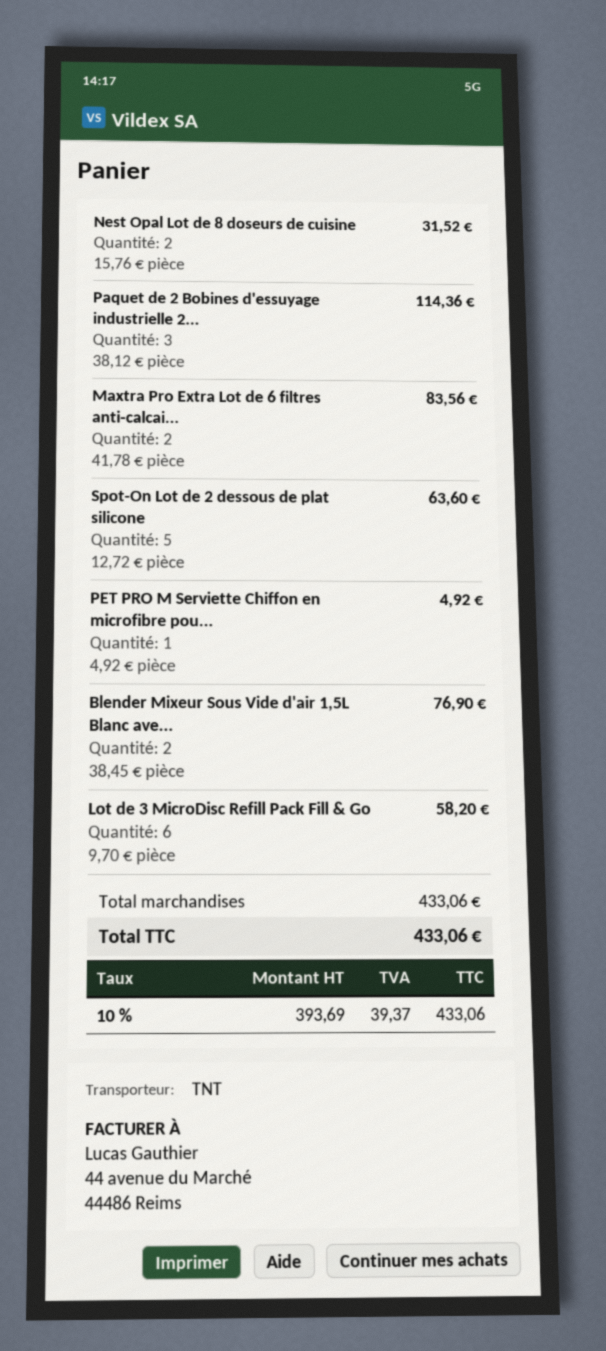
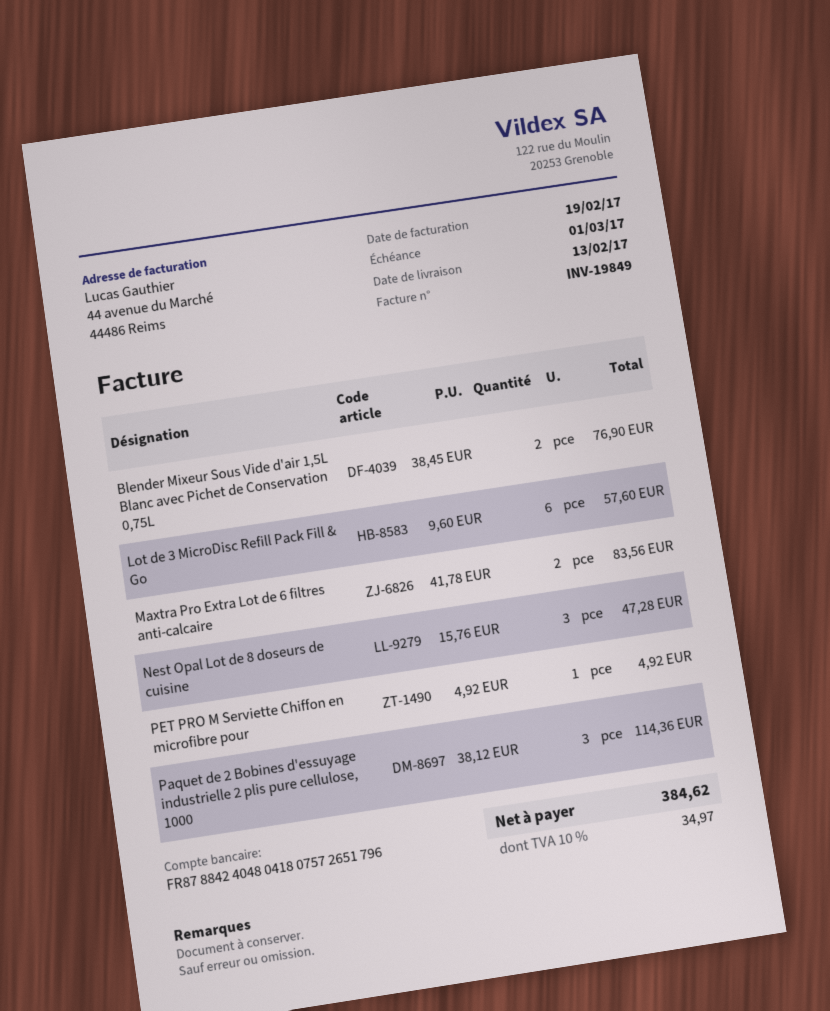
Nest Opal Lot de 8 doseurs de cuisine: 2 x 15.76 = 31.52 -> 3 x 15.76 = 47.28
Spot-On Lot de 2 dessous de plat silicone: 5 x 12.72 = 63.60 -> none
Lot de 3 MicroDisc Refill Pack Fill & Go: 6 x 9.70 = 58.20 -> 6 x 9.60 = 57.60
tax: 10% = 39.37 -> 10% = 34.97
total: 433.06 -> 384.62

